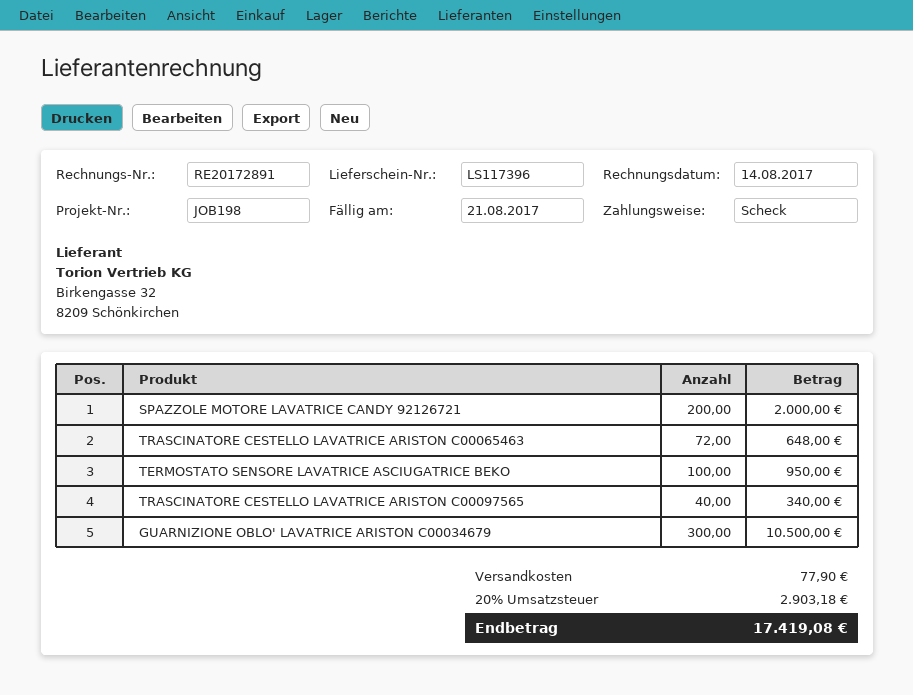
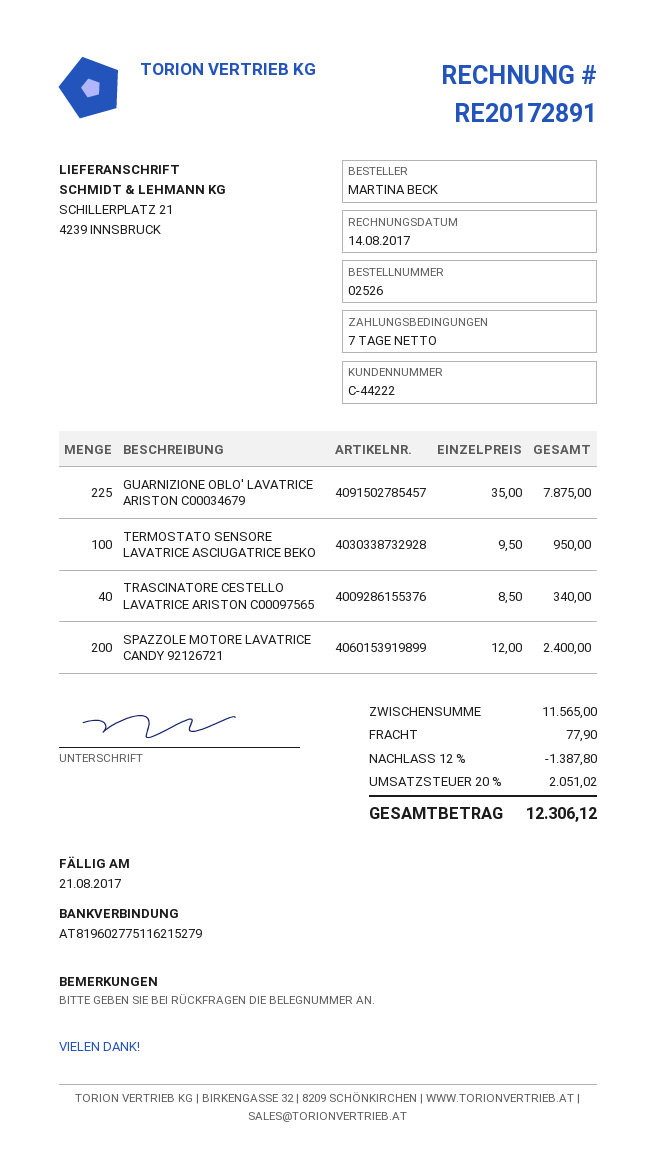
SPAZZOLE MOTORE LAVATRICE CANDY 92126721: 200 for 2000.00 -> 200 for 2400.00
TRASCINATORE CESTELLO LAVATRICE ARISTON C00065463: 72 for 648.00 -> none
GUARNIZIONE OBLO' LAVATRICE ARISTON C00034679: 300 for 10500.00 -> 225 for 7875.00
discount: none -> 12% = 1387.80
tax: 20% = 2903.18 -> 20% = 2051.02
total: 17419.08 -> 12306.12

